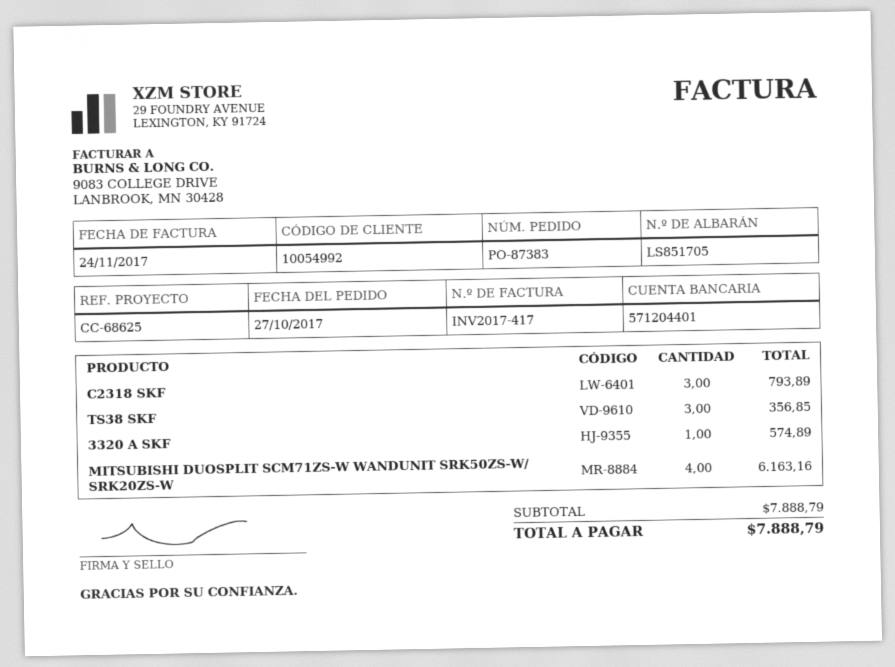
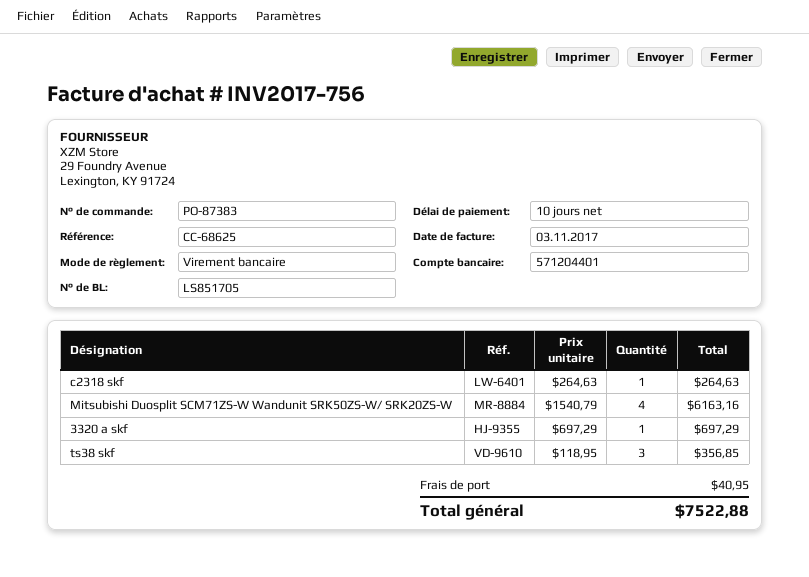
invoice number: INV2017-417 -> INV2017-756
invoice date: 2017-11-24 -> 2017-11-03
C2318 SKF: 3 for 793.89 -> 1 for 264.63
3320 A SKF: 1 for 574.89 -> 1 for 697.29
shipping: none -> 40.95
total: 7888.79 -> 7522.88

